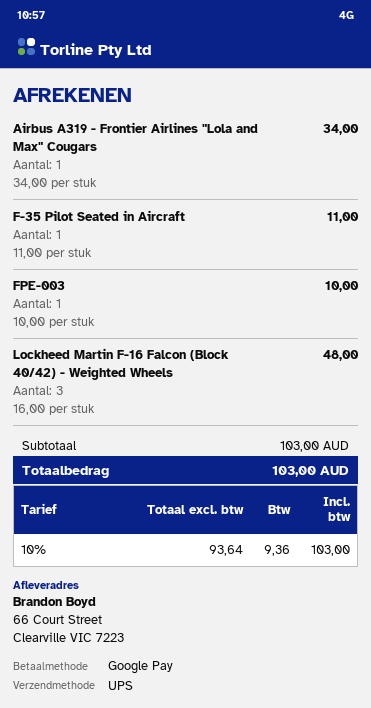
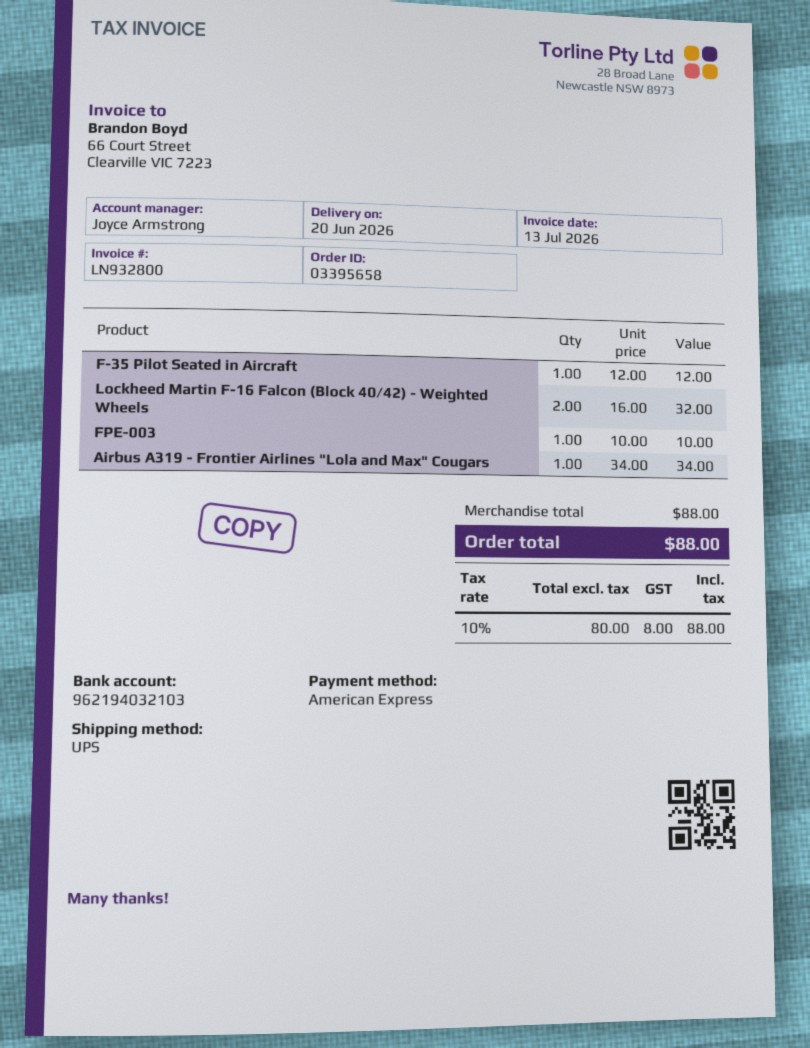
payment method: Google Pay -> American Express
F-35 Pilot Seated in Aircraft: 1 x 11.00 = 11.00 -> 1 x 12.00 = 12.00
Lockheed Martin F-16 Falcon (Block 40/42) - Weighted Wheels: 3 x 16.00 = 48.00 -> 2 x 16.00 = 32.00
subtotal: 103.00 -> 88.00
net: 93.64 -> 80.00
tax: 10% = 9.36 -> 10% = 8.00
total: 103.00 -> 88.00

